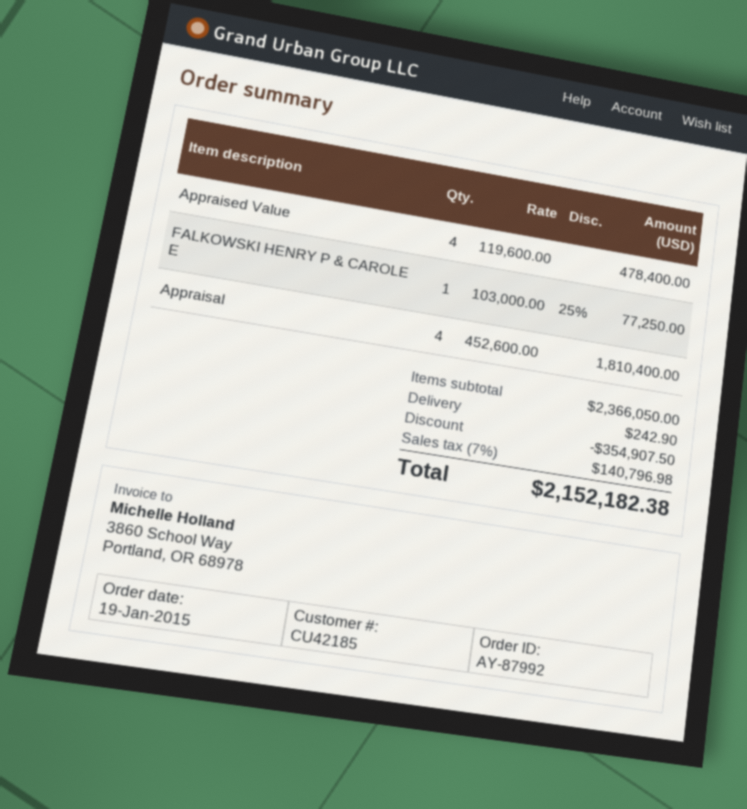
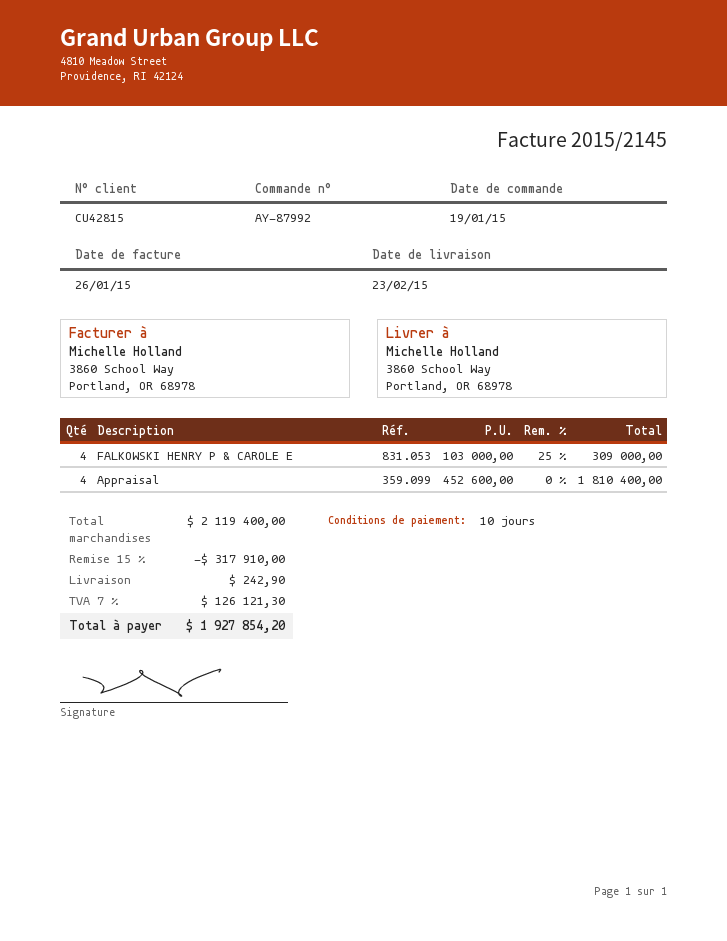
customer number: CU42185 -> CU42815
Appraised Value: 4 x 119600.00 = 478400.00 -> none
FALKOWSKI HENRY P & CAROLE E: 1 x 103000.00 - 25% = 77250.00 -> 4 x 103000.00 - 25% = 309000.00
subtotal: 2366050.00 -> 2119400.00
discount: 354907.50 -> 317910.00
tax: 7% = 140796.98 -> 7% = 126121.30
total: 2152182.38 -> 1927854.20

